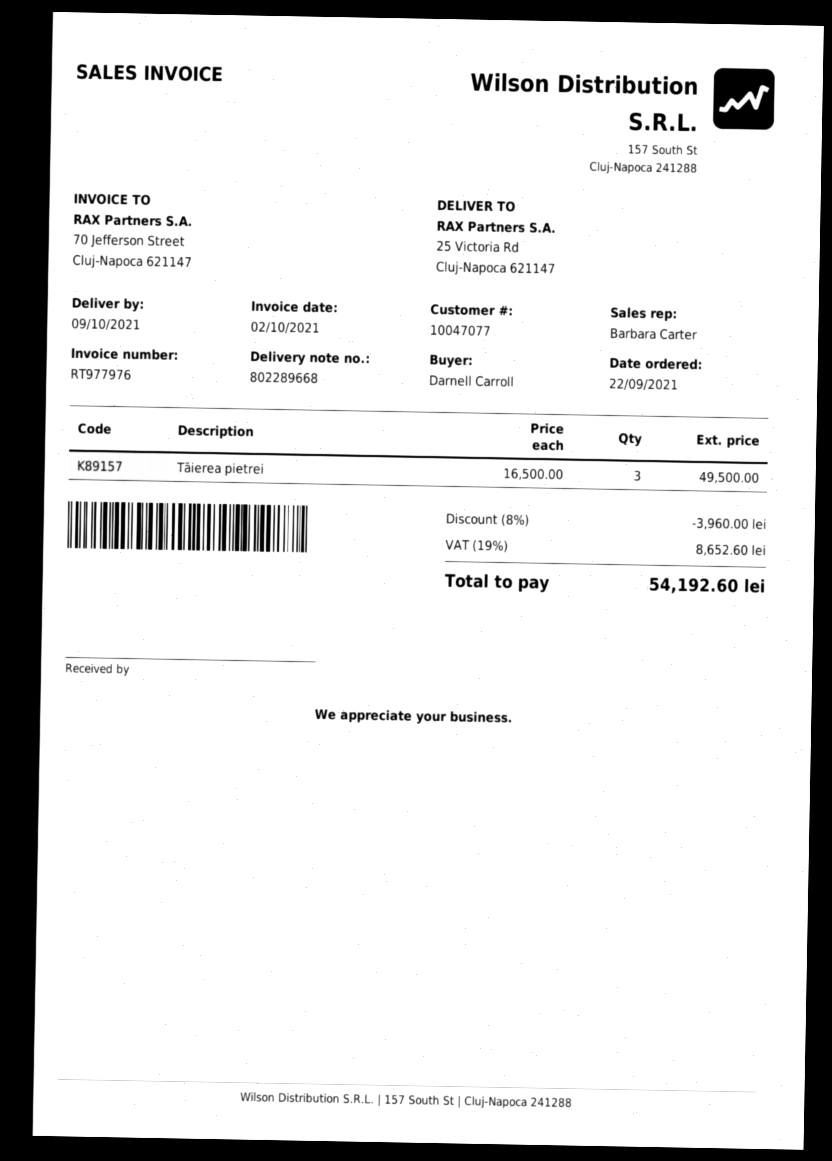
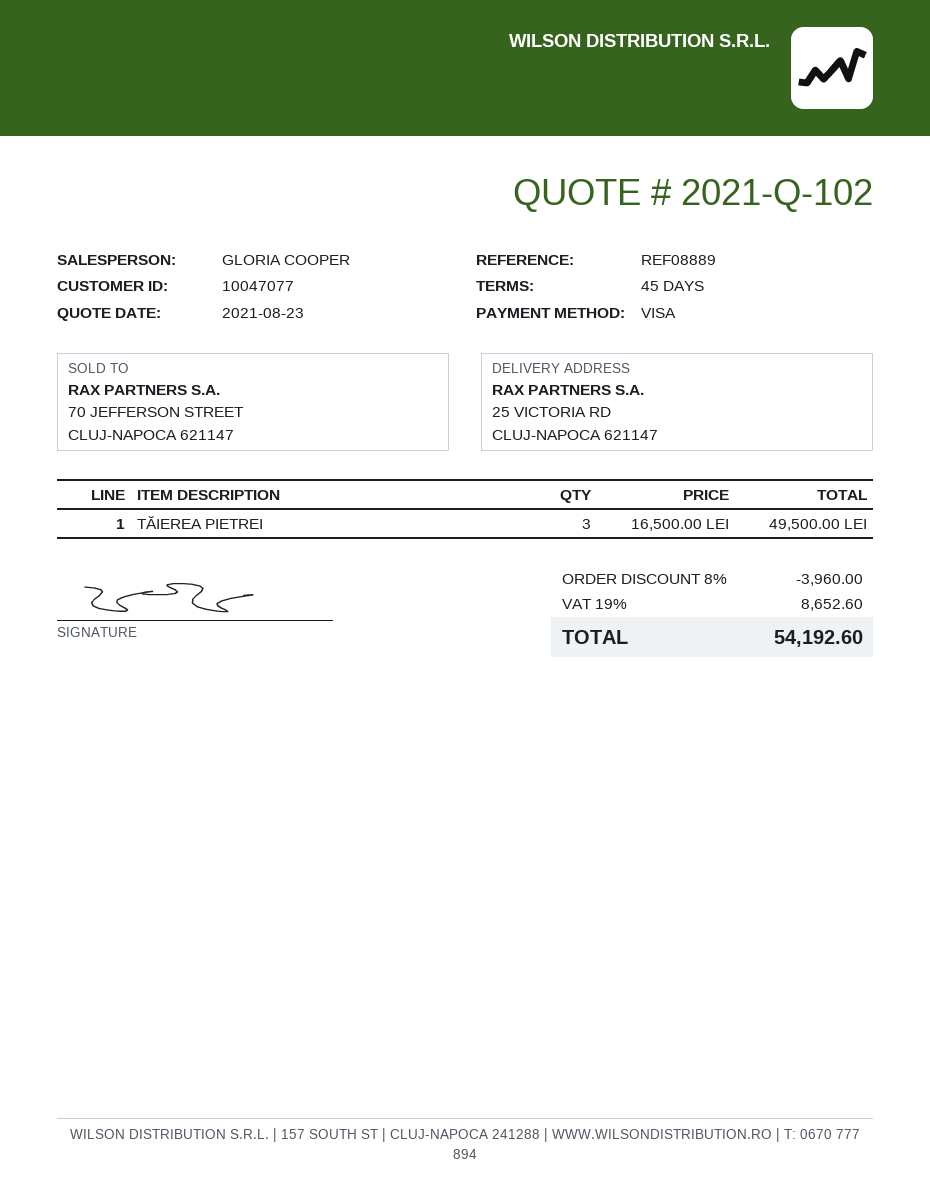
sales rep: Barbara Carter -> GLORIA COOPER

